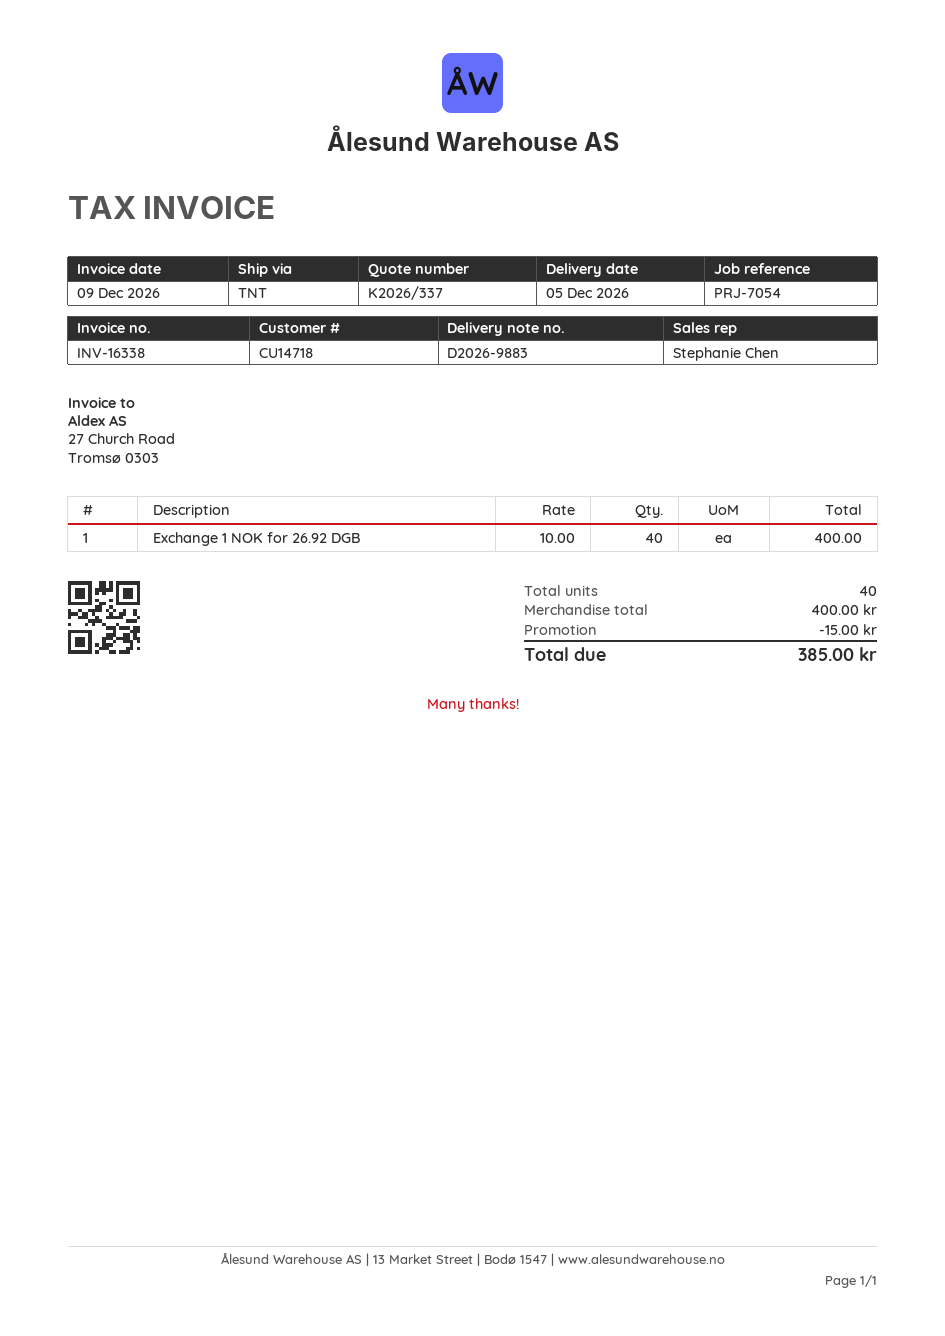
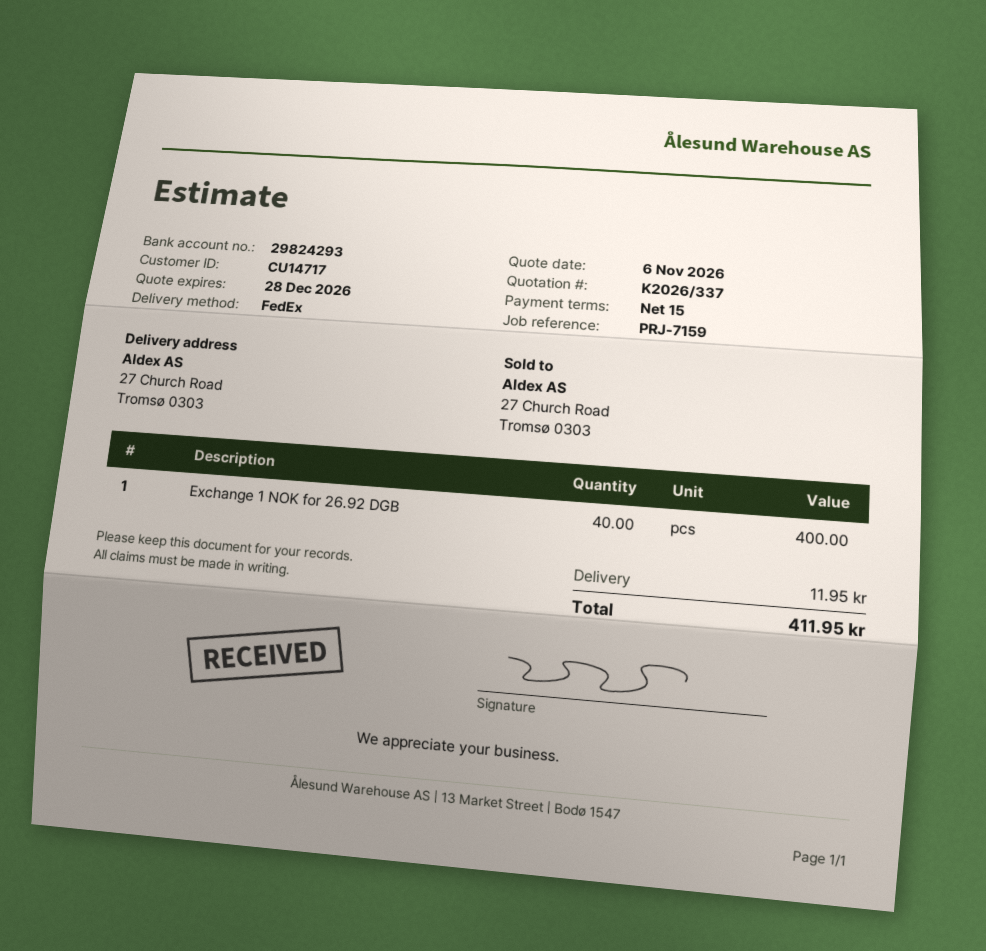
customer number: CU14718 -> CU14717
reference: PRJ-7054 -> PRJ-7159
shipping method: TNT -> FedEx
discount: 15.00 -> none
shipping: none -> 11.95
total: 385.00 -> 411.95

